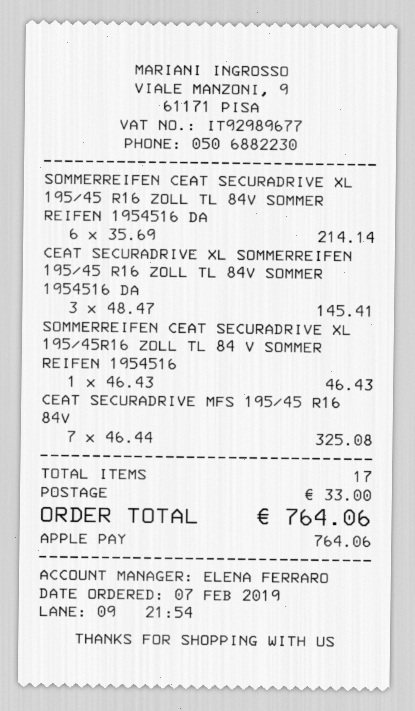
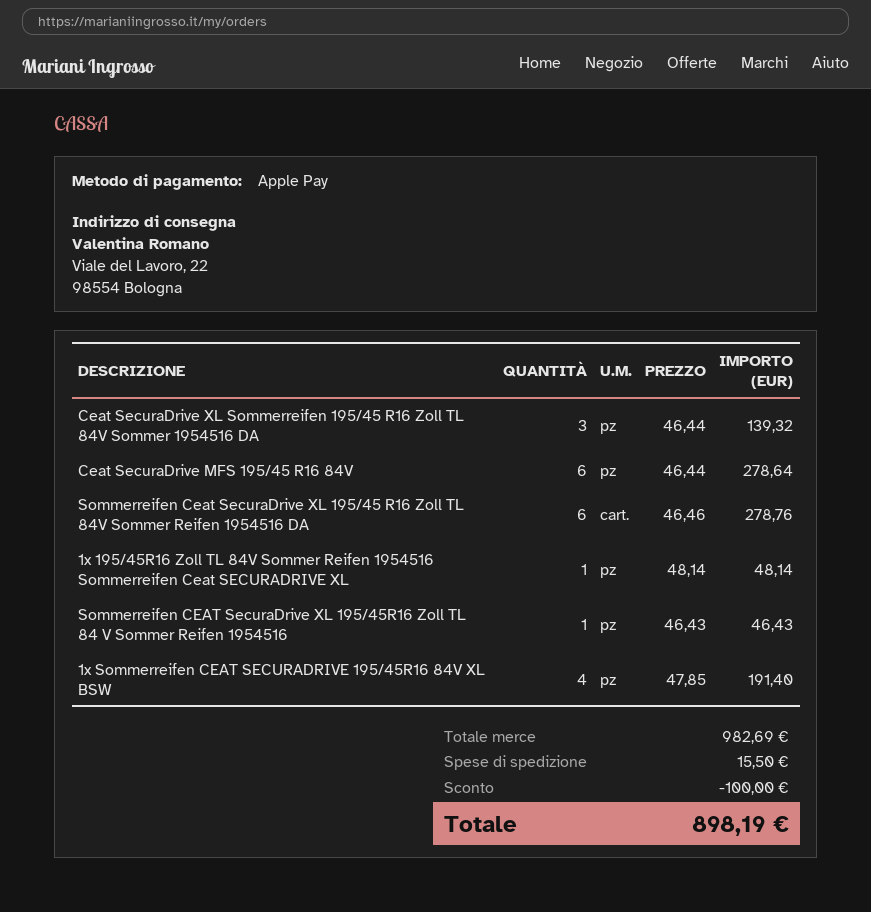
SOMMERREIFEN CEAT SECURADRIVE XL 195/45 R16 ZOLL TL 84V SOMMER REIFEN 1954516 DA: 6 x 35.69 = 214.14 -> 6 x 46.46 = 278.76
CEAT SECURADRIVE XL SOMMERREIFEN 195/45 R16 ZOLL TL 84V SOMMER 1954516 DA: 3 x 48.47 = 145.41 -> 3 x 46.44 = 139.32
CEAT SECURADRIVE MFS 195/45 R16 84V: 7 x 46.44 = 325.08 -> 6 x 46.44 = 278.64
1x 195/45R16 Zoll TL 84V Sommer Reifen 1954516 Sommerreifen Ceat SECURADRIVE XL: none -> 1 x 48.14 = 48.14
1x Sommerreifen CEAT SECURADRIVE 195/45R16 84V XL BSW: none -> 4 x 47.85 = 191.40
discount: none -> 100.00
shipping: 33.00 -> 15.50
total: 764.06 -> 898.19

